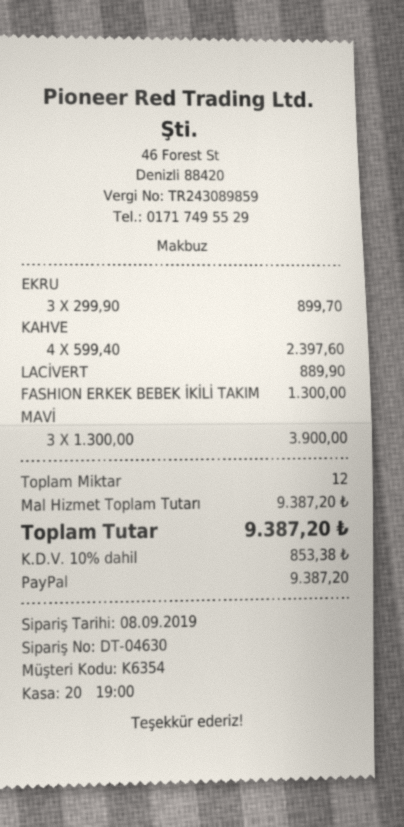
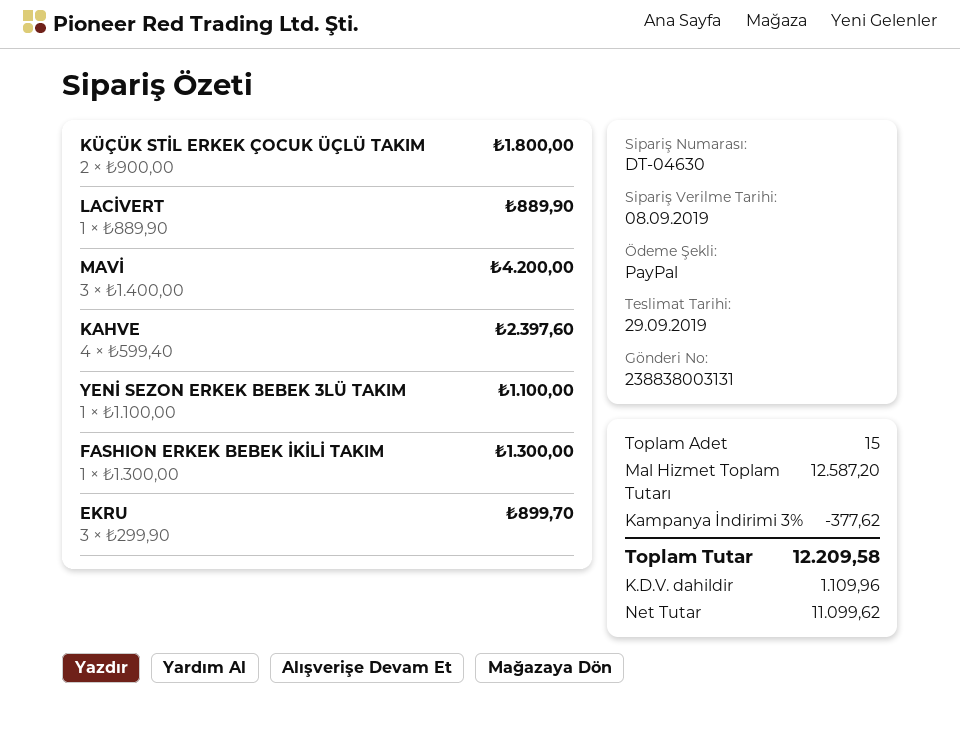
MAVİ: 3 x 1300.00 = 3900.00 -> 3 x 1400.00 = 4200.00
KÜÇÜK STİL ERKEK ÇOCUK ÜÇLÜ TAKIM: none -> 2 x 900.00 = 1800.00
YENİ SEZON ERKEK BEBEK 3LÜ TAKIM: none -> 1 x 1100.00 = 1100.00
total quantity: 12 -> 15
subtotal: 9387.20 -> 12587.20
discount: none -> 3% = 377.62
tax: 853.38 -> 1109.96
total: 9387.20 -> 12209.58

